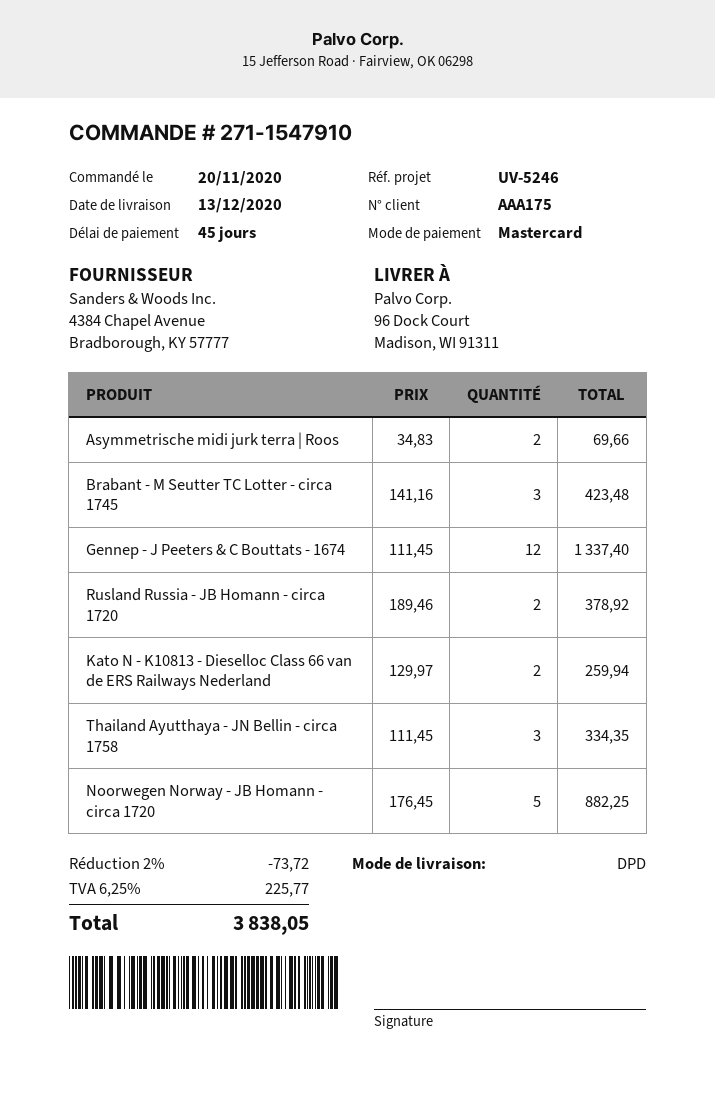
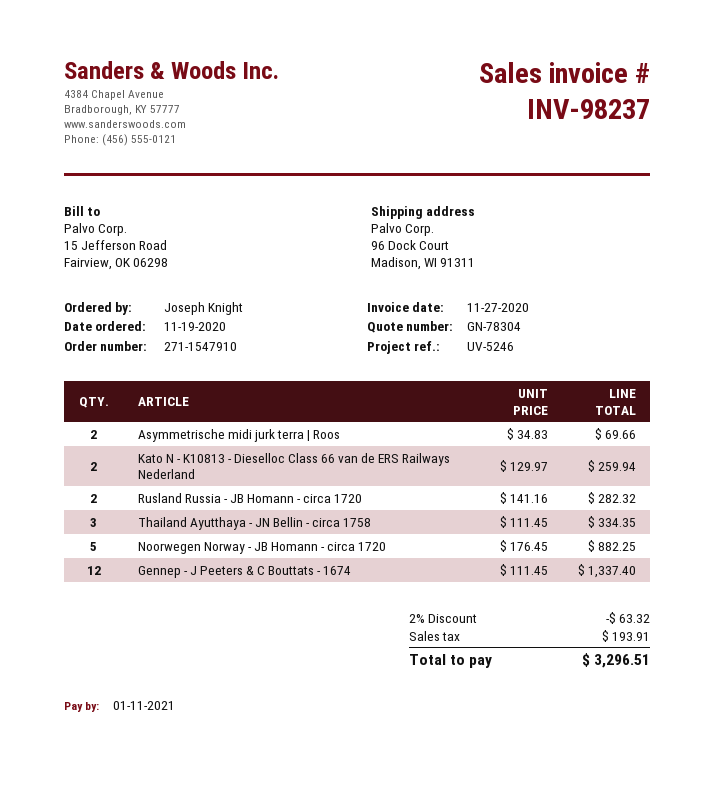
order date: 2020-11-20 -> 2020-11-19
Brabant - M Seutter TC Lotter - circa 1745: 3 x 141.16 = 423.48 -> none
Rusland Russia - JB Homann - circa 1720: 2 x 189.46 = 378.92 -> 2 x 141.16 = 282.32
discount: 2% = 73.72 -> 2% = 63.32
tax: 225.77 -> 193.91
total: 3838.05 -> 3296.51

